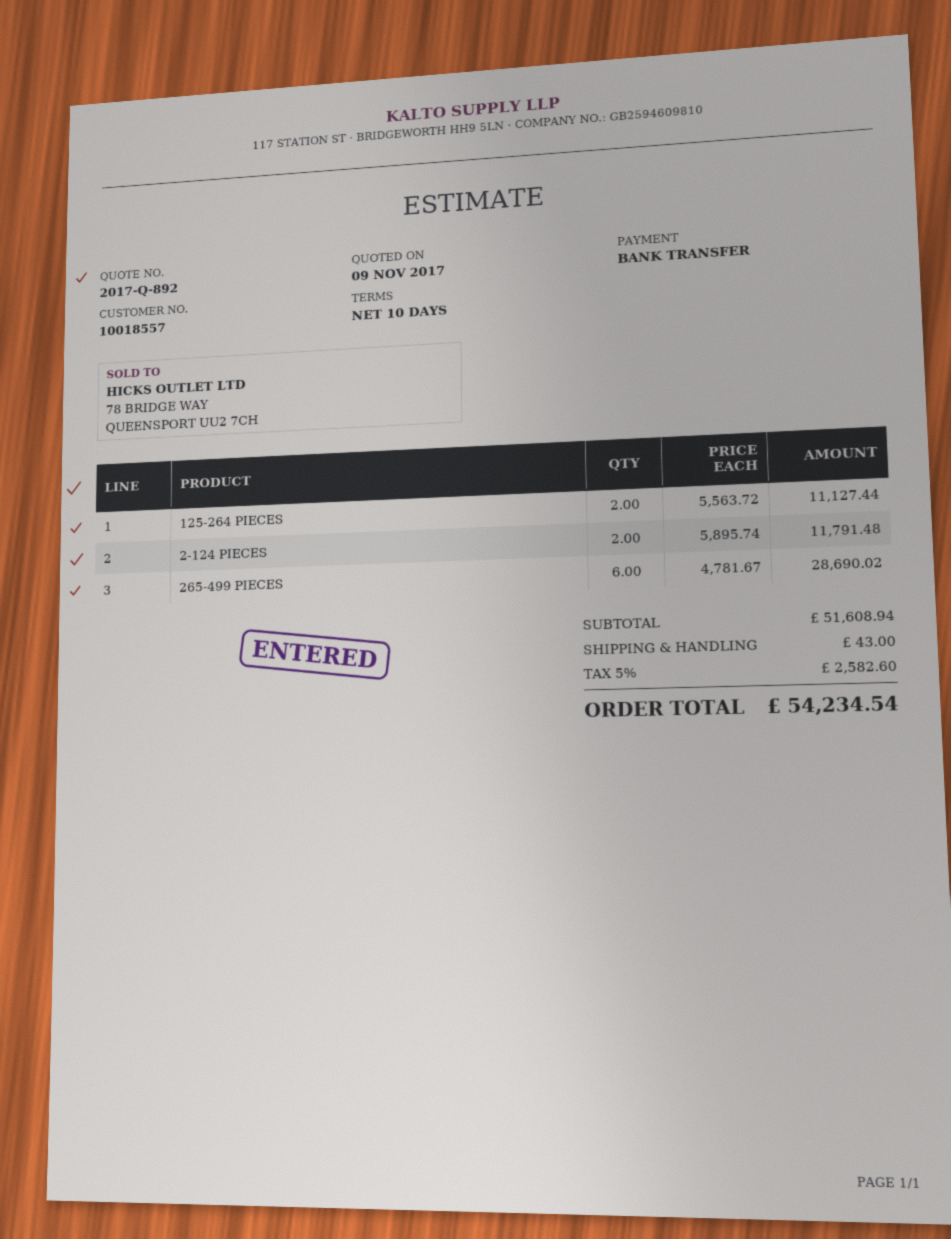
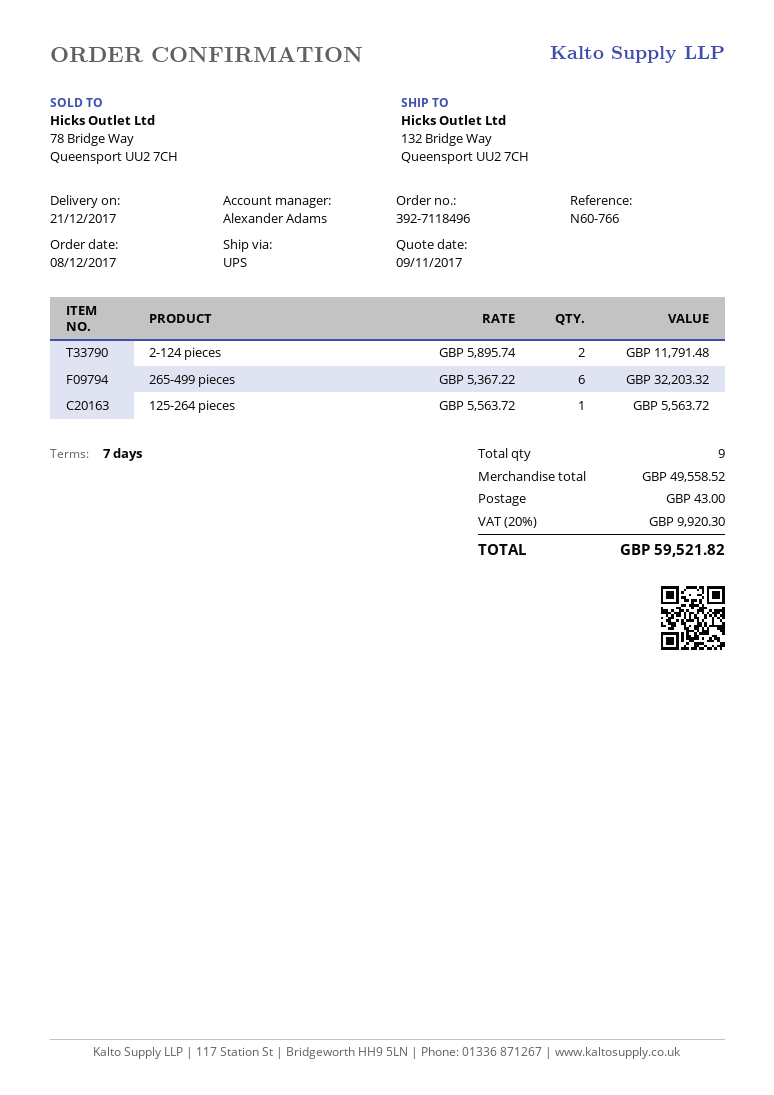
payment terms: 10 days -> 7 days
125-264 PIECES: 2 x 5563.72 = 11127.44 -> 1 x 5563.72 = 5563.72
265-499 PIECES: 6 x 4781.67 = 28690.02 -> 6 x 5367.22 = 32203.32
subtotal: 51608.94 -> 49558.52
tax: 5% = 2582.60 -> 20% = 9920.30
total: 54234.54 -> 59521.82

